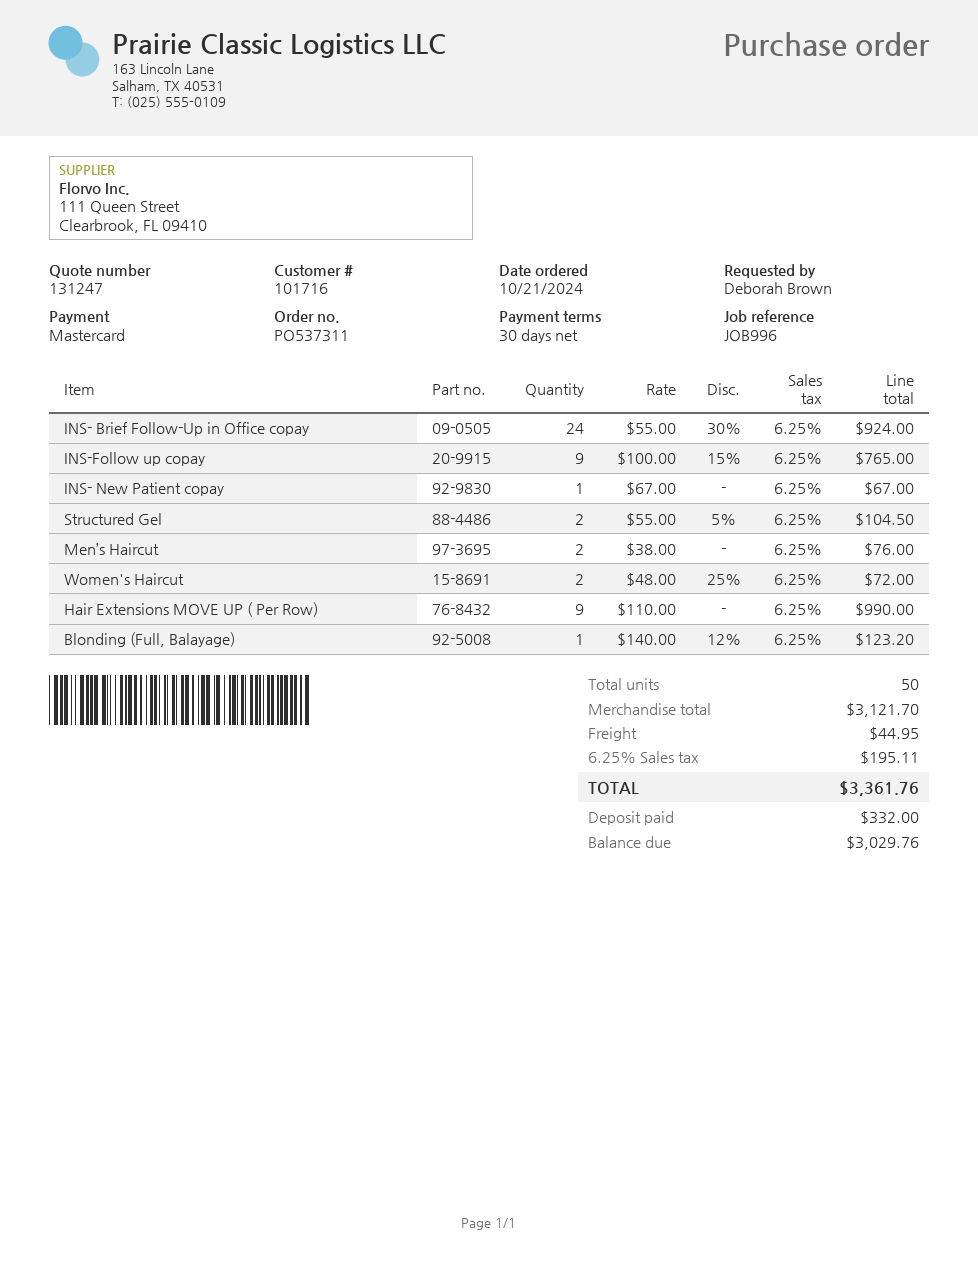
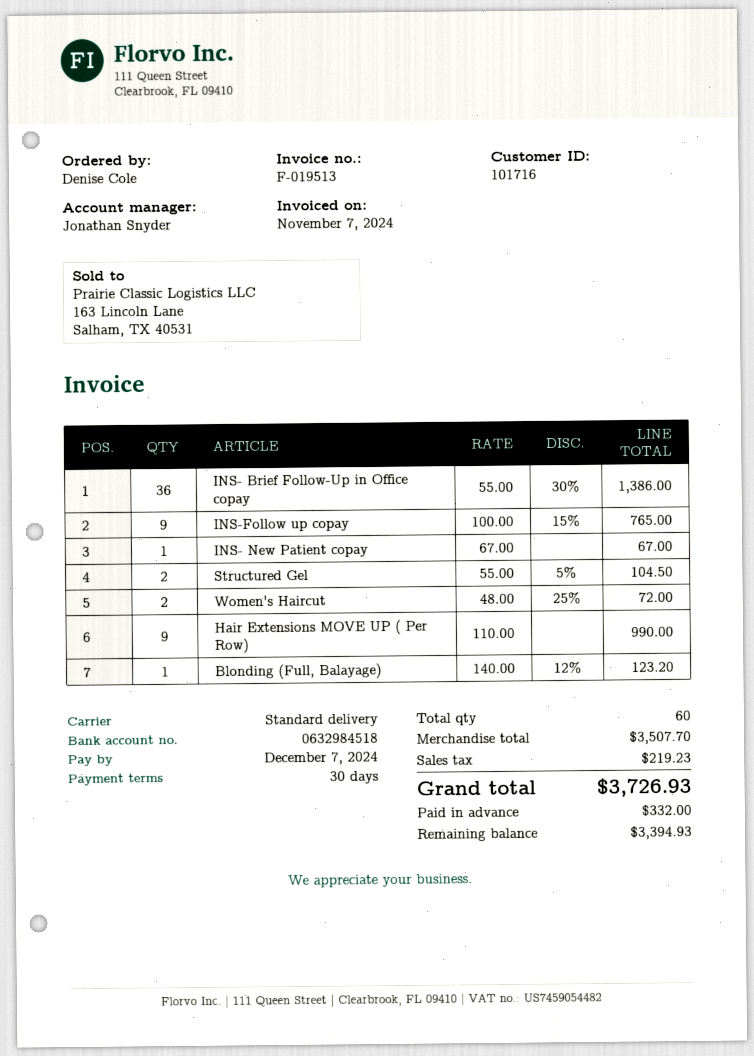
ordered by: Deborah Brown -> Denise Cole
INS- Brief Follow-Up in Office copay: 24 x 55.00 - 30% = 924.00 -> 36 x 55.00 - 30% = 1386.00
Men’s Haircut: 2 x 38.00 = 76.00 -> none
total quantity: 50 -> 60
subtotal: 3121.70 -> 3507.70
shipping: 44.95 -> none
tax: 195.11 -> 219.23
total: 3361.76 -> 3726.93
balance: 3029.76 -> 3394.93

